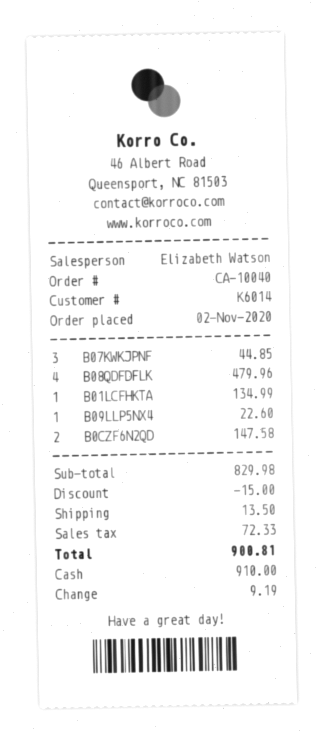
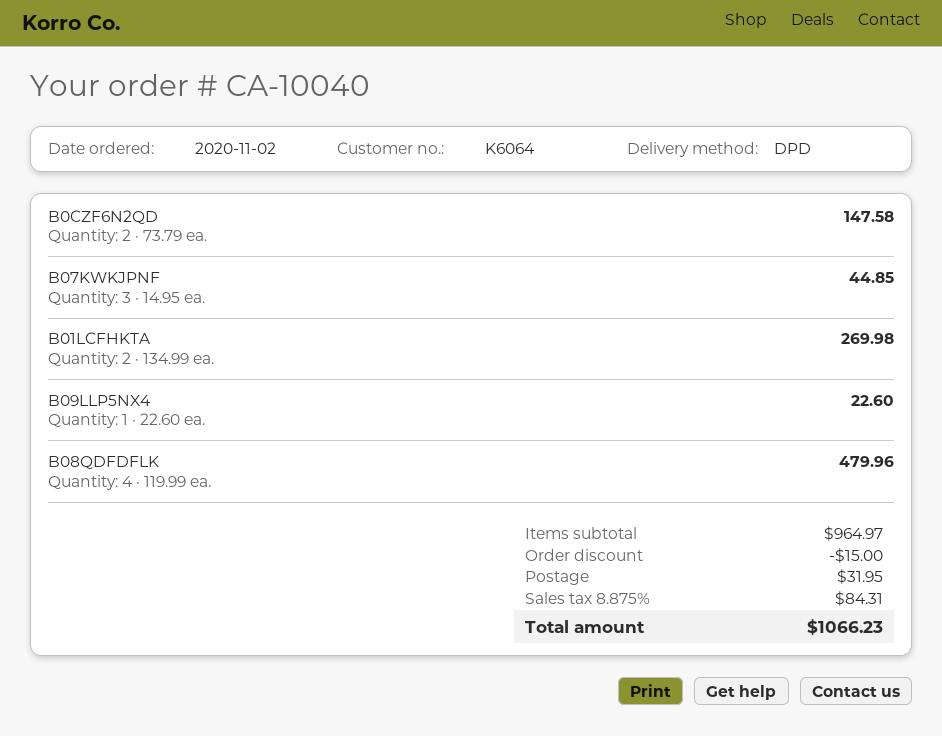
customer number: K6014 -> K6064
B01LCFHKTA: 1 for 134.99 -> 2 for 269.98
subtotal: 829.98 -> 964.97
shipping: 13.50 -> 31.95
tax: 72.33 -> 84.31
total: 900.81 -> 1066.23

